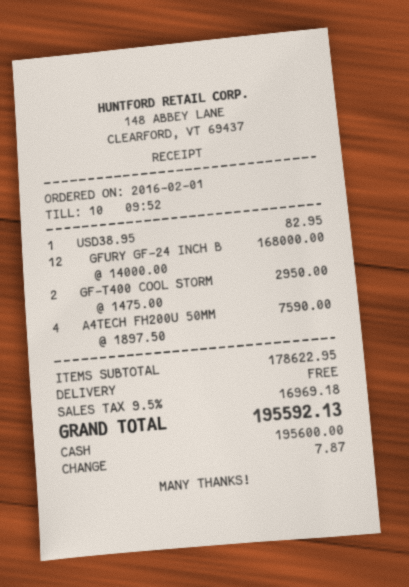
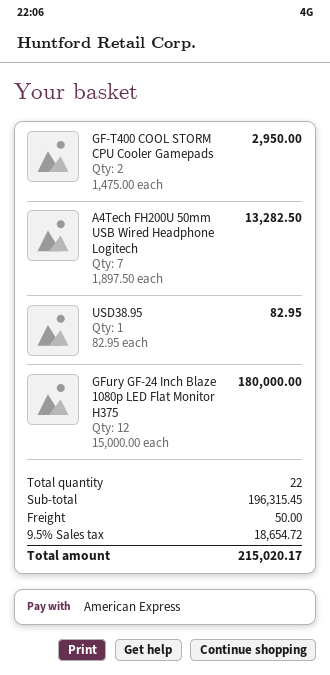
payment method: cash -> American Express
GFURY GF-24 INCH B: 12 x 14000.00 = 168000.00 -> 12 x 15000.00 = 180000.00
A4TECH FH200U 50MM: 4 x 1897.50 = 7590.00 -> 7 x 1897.50 = 13282.50
subtotal: 178622.95 -> 196315.45
shipping: 0.00 -> 50.00
tax: 9.5% = 16969.18 -> 9.5% = 18654.72
total: 195592.13 -> 215020.17

